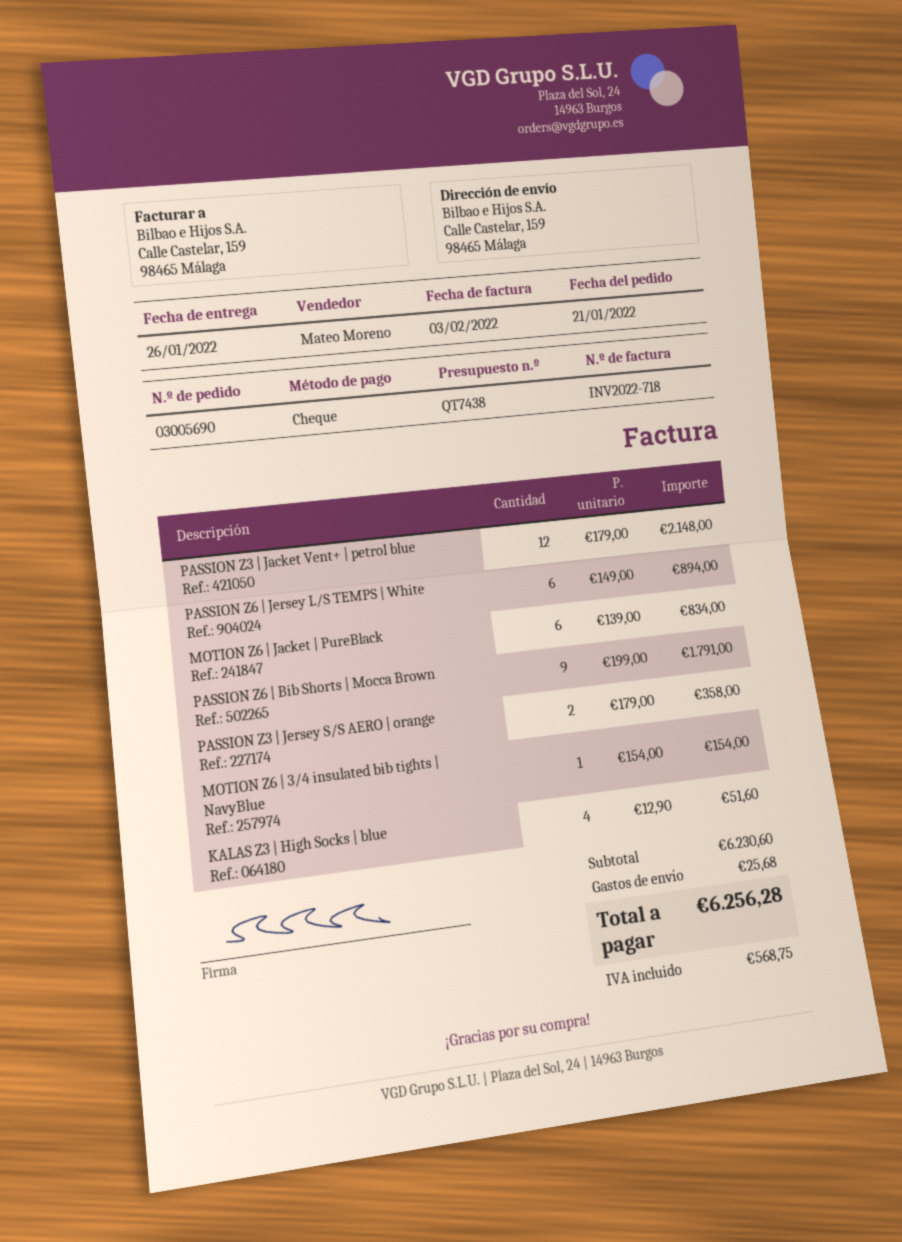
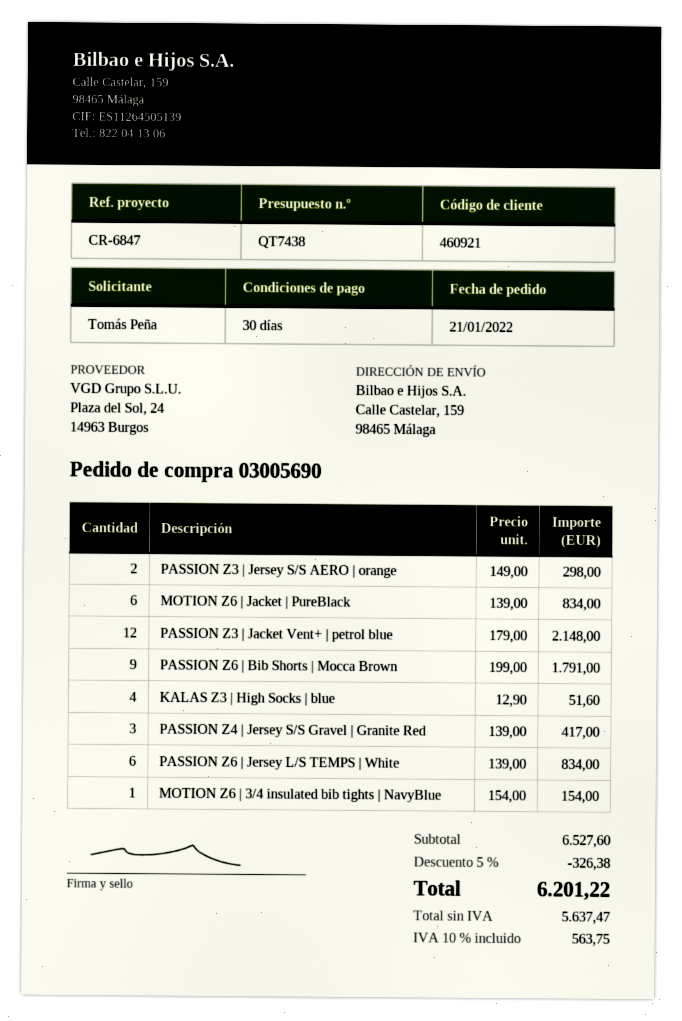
PASSION Z6 | Jersey L/S TEMPS | White: 6 x 149.00 = 894.00 -> 6 x 139.00 = 834.00
PASSION Z3 | Jersey S/S AERO | orange: 2 x 179.00 = 358.00 -> 2 x 149.00 = 298.00
PASSION Z4 | Jersey S/S Gravel | Granite Red: none -> 3 x 139.00 = 417.00
subtotal: 6230.60 -> 6527.60
discount: none -> 5% = 326.38
shipping: 25.68 -> none
tax: 568.75 -> 563.75
total: 6256.28 -> 6201.22

